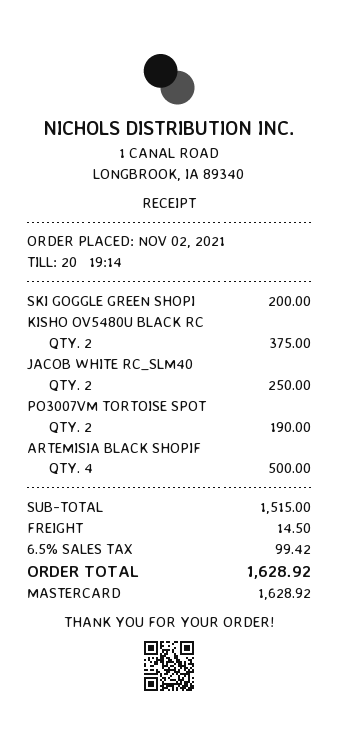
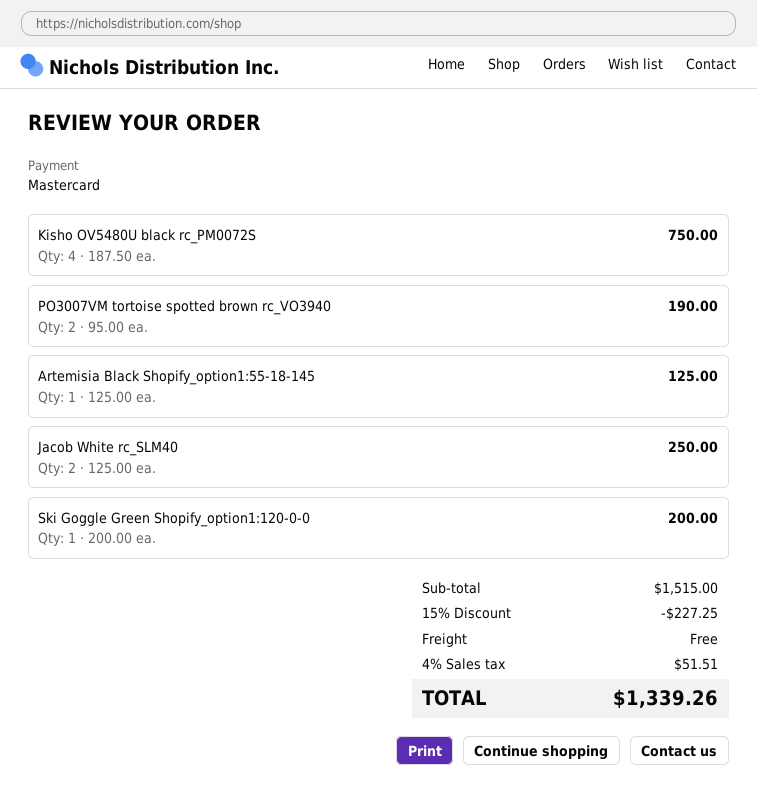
KISHO OV5480U BLACK RC: 2 for 375.00 -> 4 for 750.00
ARTEMISIA BLACK SHOPIF: 4 for 500.00 -> 1 for 125.00
discount: none -> 15% = 227.25
shipping: 14.50 -> 0.00
tax: 6.5% = 99.42 -> 4% = 51.51
total: 1628.92 -> 1339.26

